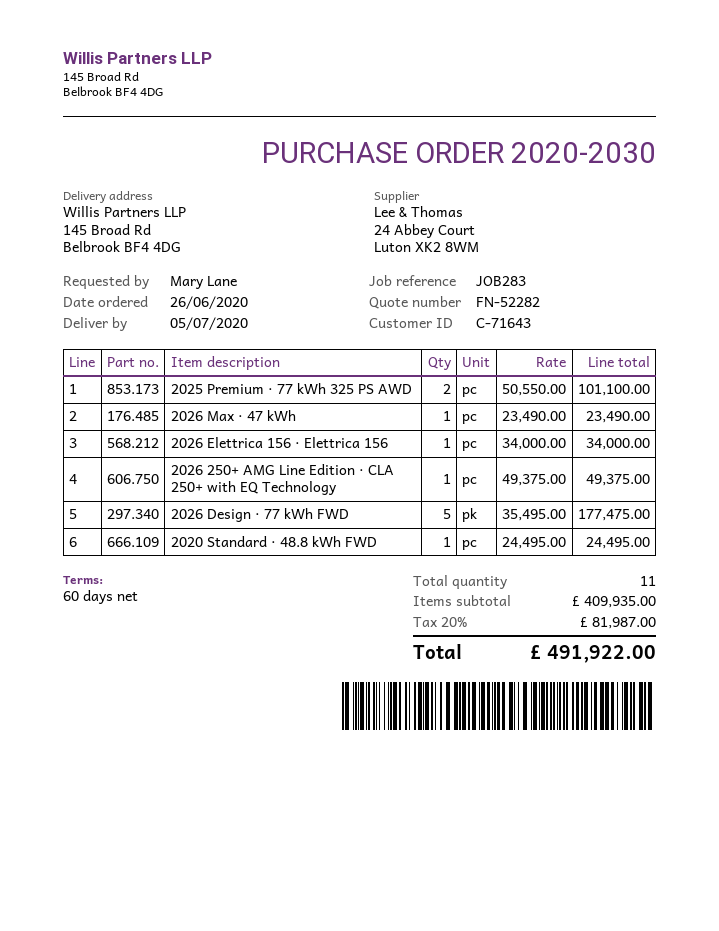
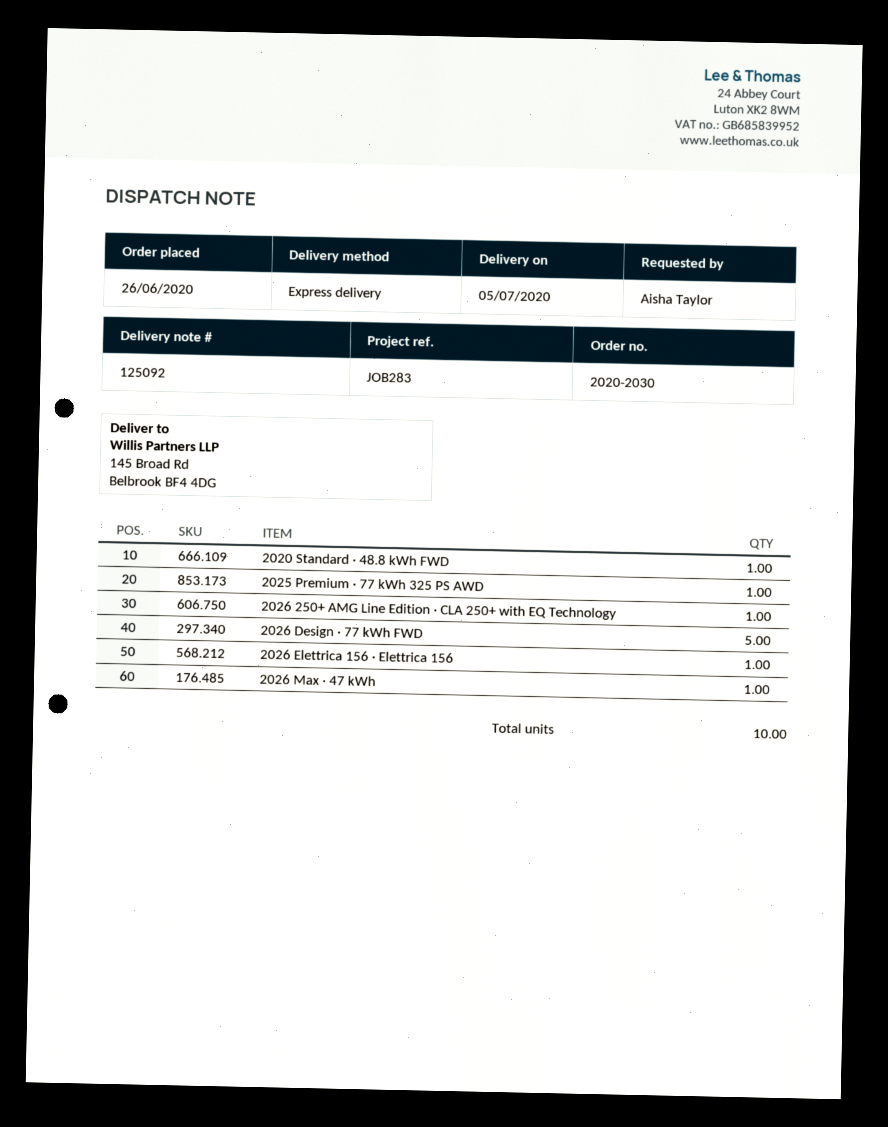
ordered by: Mary Lane -> Aisha Taylor
2025 Premium · 77 kWh 325 PS AWD: 2 -> 1
total quantity: 11 -> 10

